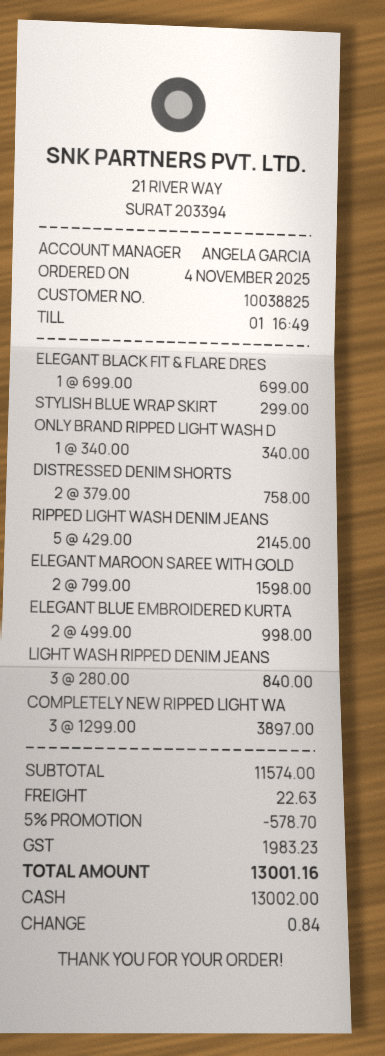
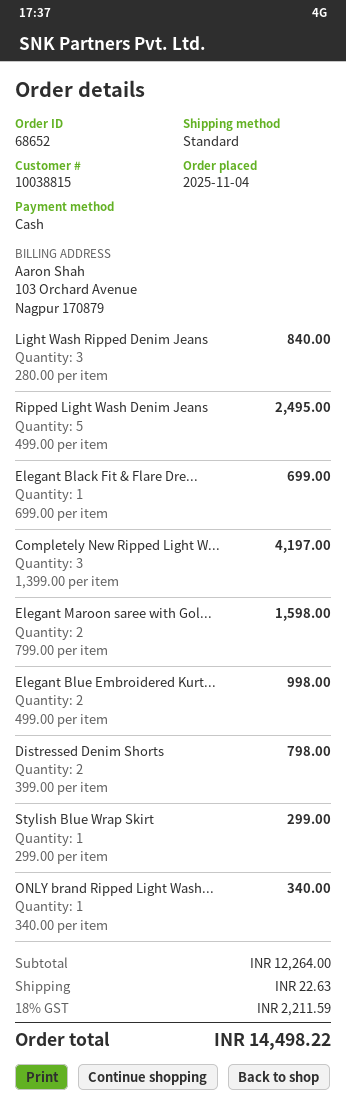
customer number: 10038825 -> 10038815
DISTRESSED DENIM SHORTS: 2 x 379.00 = 758.00 -> 2 x 399.00 = 798.00
RIPPED LIGHT WASH DENIM JEANS: 5 x 429.00 = 2145.00 -> 5 x 499.00 = 2495.00
COMPLETELY NEW RIPPED LIGHT WA: 3 x 1299.00 = 3897.00 -> 3 x 1399.00 = 4197.00
subtotal: 11574.00 -> 12264.00
discount: 5% = 578.70 -> none
tax: 1983.23 -> 2211.59
total: 13001.16 -> 14498.22

